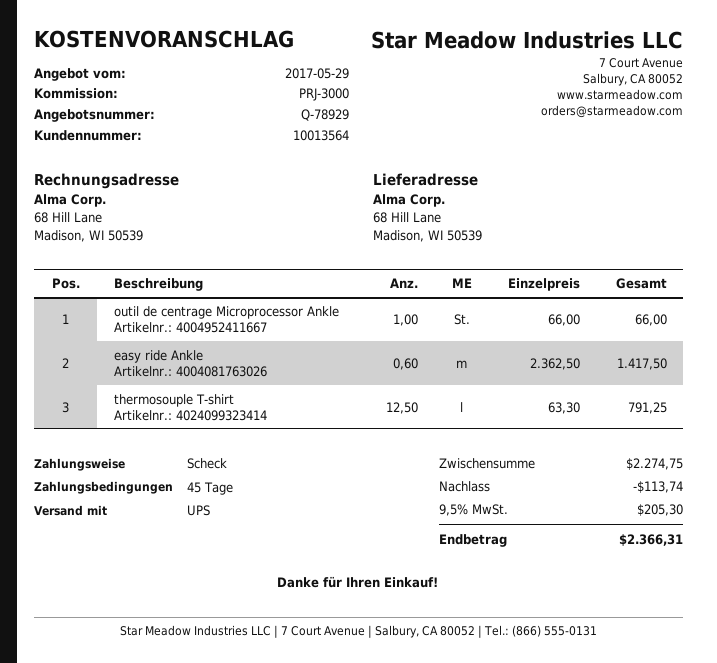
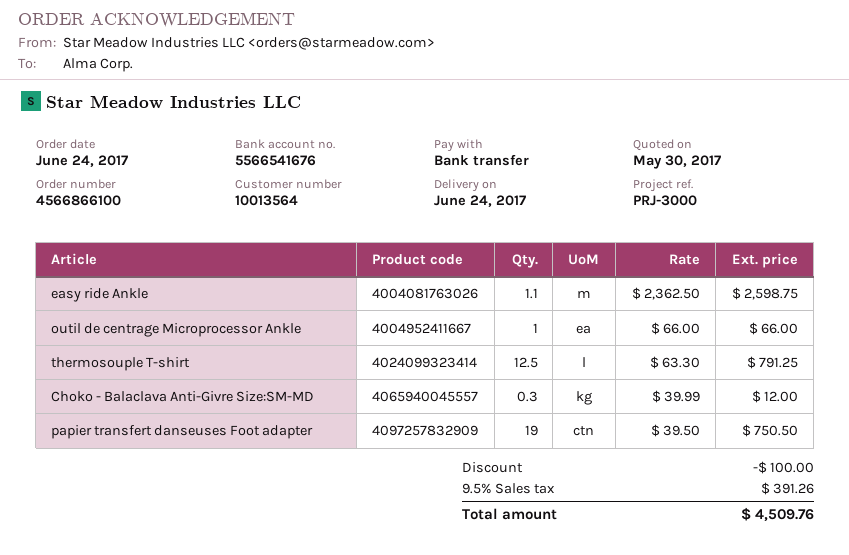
quote date: 2017-05-29 -> 2017-05-30
payment method: cheque -> bank transfer
easy ride Ankle: 0.6 x 2362.50 = 1417.50 -> 1.1 x 2362.50 = 2598.75
Choko - Balaclava Anti-Givre Size:SM-MD: none -> 0.3 x 39.99 = 12.00
papier transfert danseuses Foot adapter: none -> 19 x 39.50 = 750.50
discount: 113.74 -> 100.00
tax: 9.5% = 205.30 -> 9.5% = 391.26
total: 2366.31 -> 4509.76

